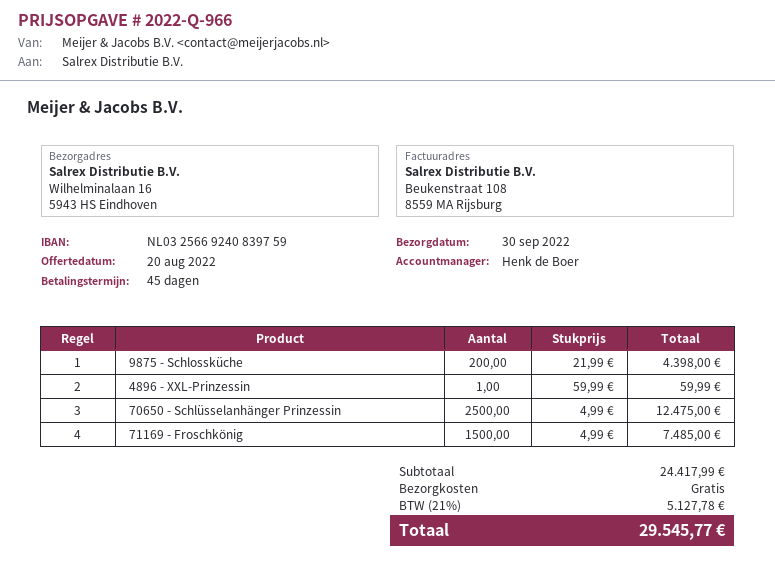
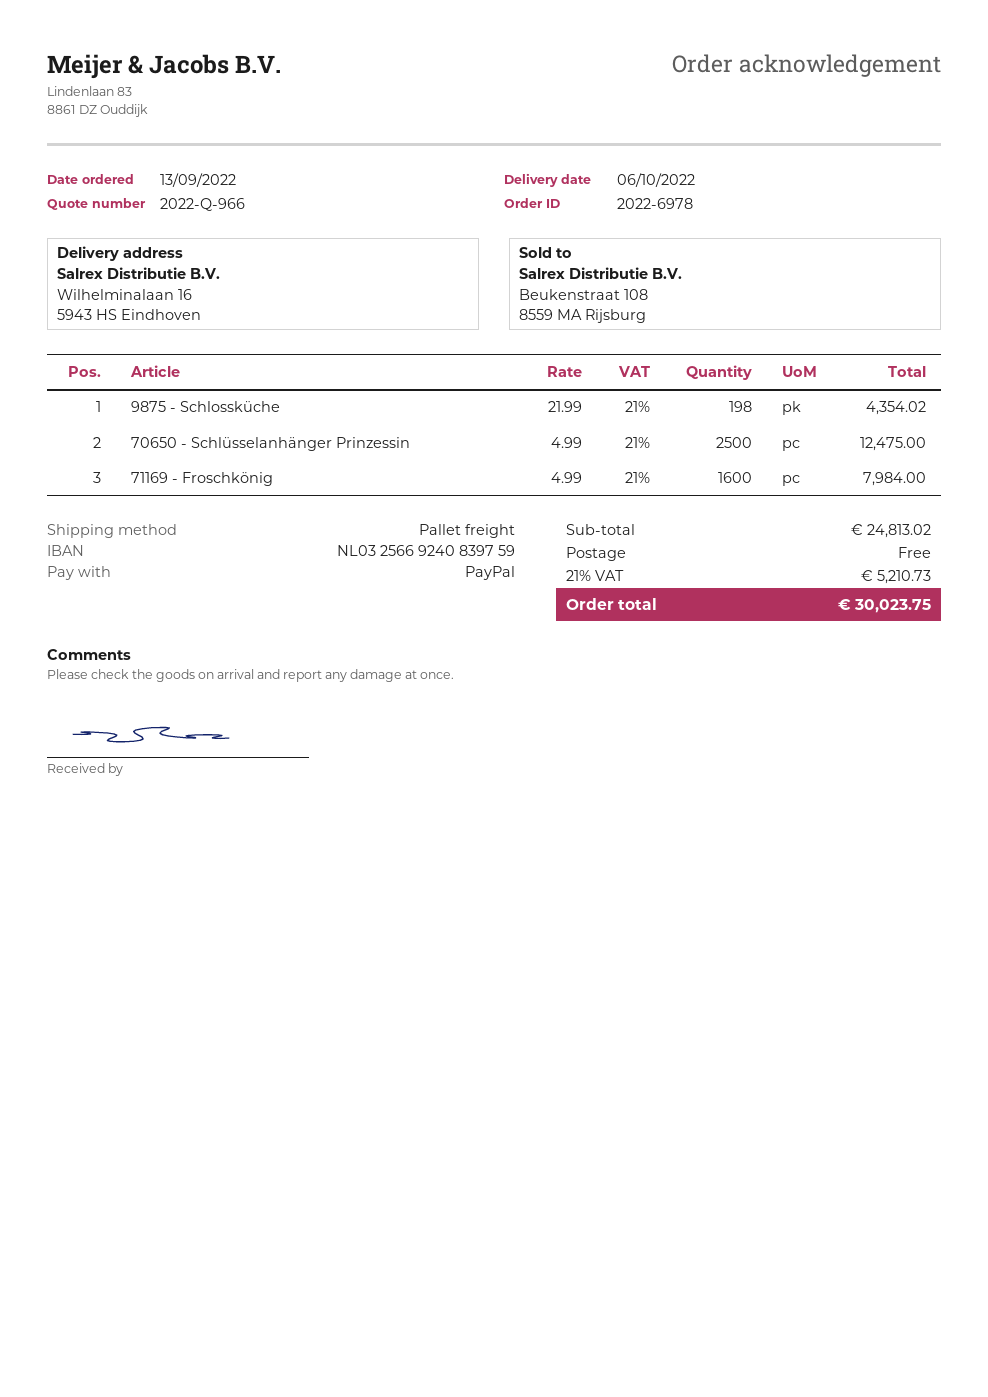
delivery date: 2022-09-30 -> 2022-10-06
9875 - Schlossküche: 200 x 21.99 = 4398.00 -> 198 x 21.99 = 4354.02
4896 - XXL-Prinzessin: 1 x 59.99 = 59.99 -> none
71169 - Froschkönig: 1500 x 4.99 = 7485.00 -> 1600 x 4.99 = 7984.00
subtotal: 24417.99 -> 24813.02
tax: 21% = 5127.78 -> 21% = 5210.73
total: 29545.77 -> 30023.75

